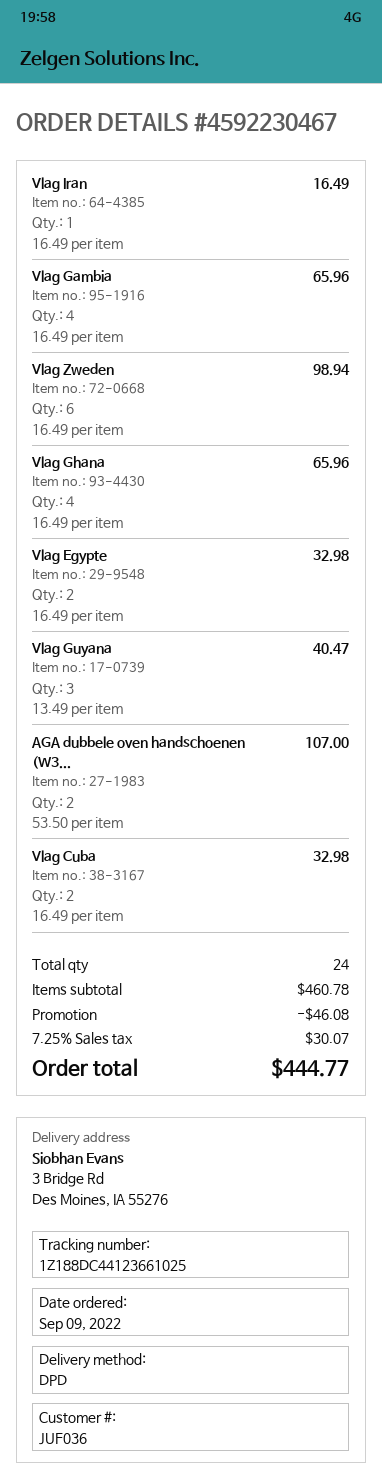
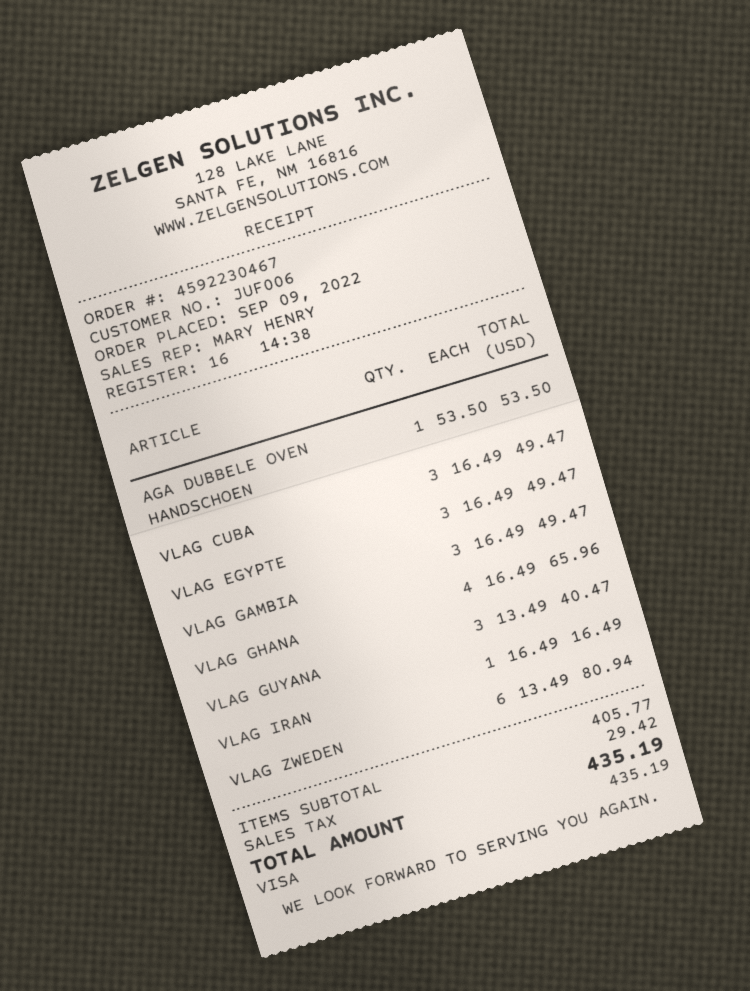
customer number: JUF036 -> JUF006
Vlag Gambia: 4 x 16.49 = 65.96 -> 3 x 16.49 = 49.47
Vlag Zweden: 6 x 16.49 = 98.94 -> 6 x 13.49 = 80.94
Vlag Egypte: 2 x 16.49 = 32.98 -> 3 x 16.49 = 49.47
AGA dubbele oven handschoenen (W3...: 2 x 53.50 = 107.00 -> 1 x 53.50 = 53.50
Vlag Cuba: 2 x 16.49 = 32.98 -> 3 x 16.49 = 49.47
subtotal: 460.78 -> 405.77
discount: 46.08 -> none
tax: 30.07 -> 29.42
total: 444.77 -> 435.19

